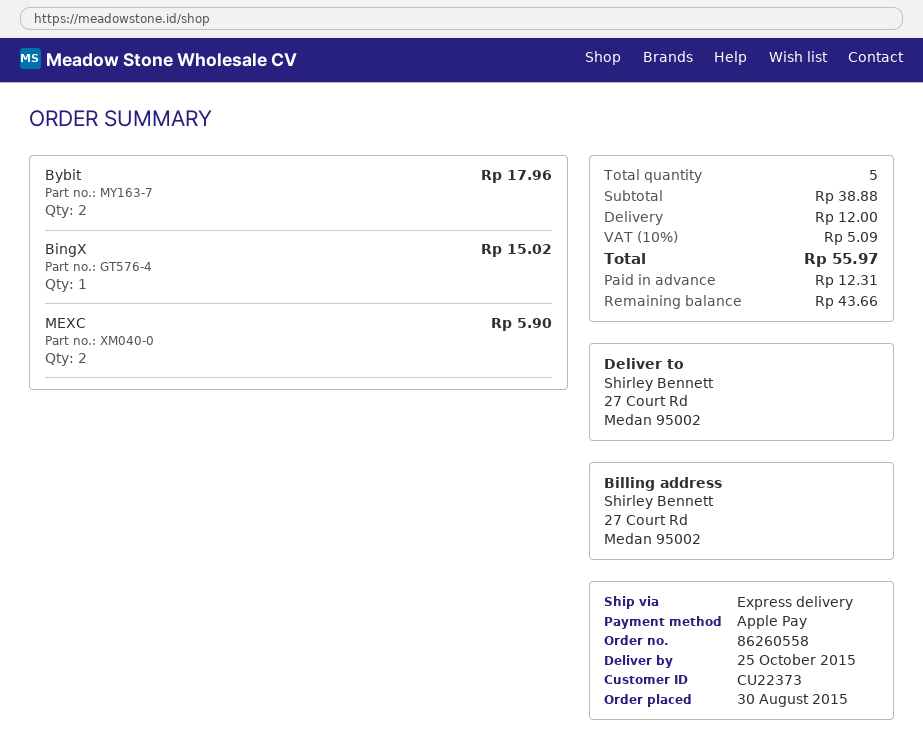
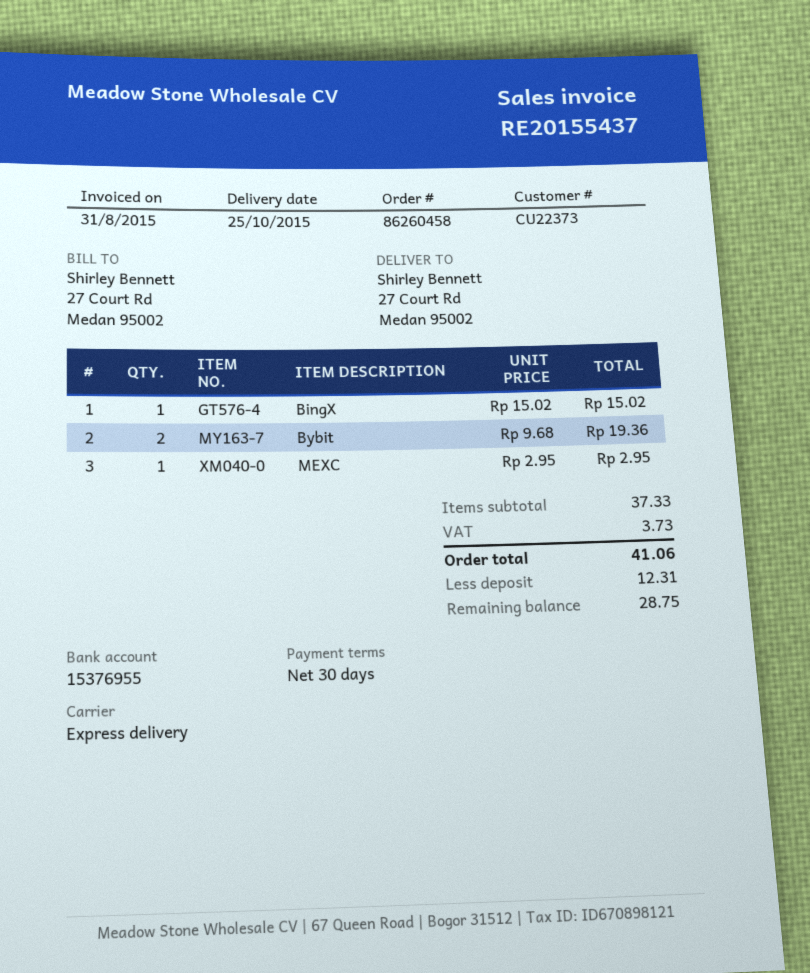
order number: 86260558 -> 86260458
Bybit: 2 for 17.96 -> 2 for 19.36
MEXC: 2 for 5.90 -> 1 for 2.95
subtotal: 38.88 -> 37.33
shipping: 12.00 -> none
tax: 5.09 -> 3.73
total: 55.97 -> 41.06
balance: 43.66 -> 28.75

